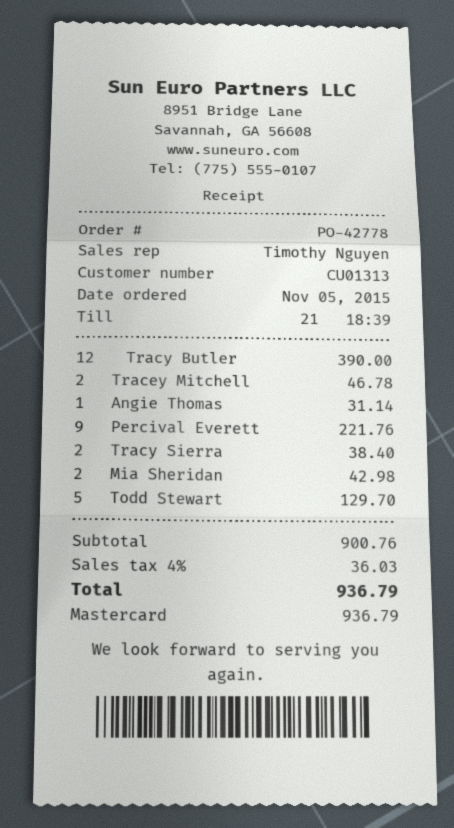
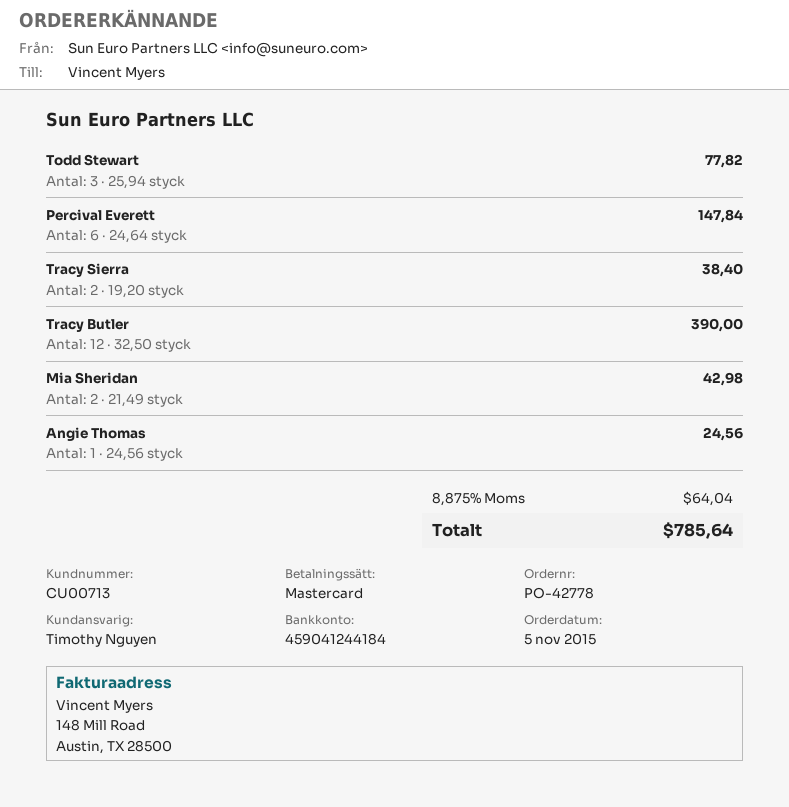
customer number: CU01313 -> CU00713
Tracey Mitchell: 2 for 46.78 -> none
Angie Thomas: 1 for 31.14 -> 1 for 24.56
Percival Everett: 9 for 221.76 -> 6 for 147.84
Todd Stewart: 5 for 129.70 -> 3 for 77.82
tax: 4% = 36.03 -> 8.875% = 64.04
total: 936.79 -> 785.64

